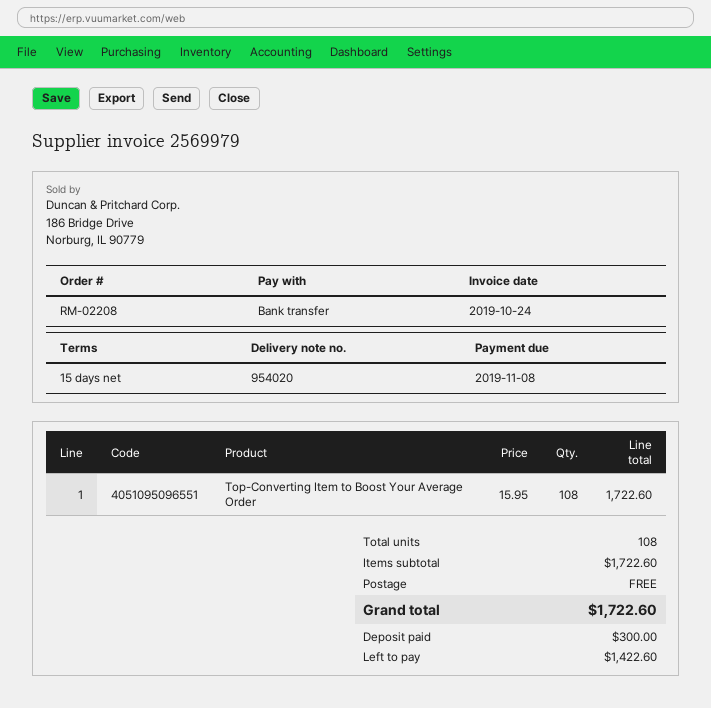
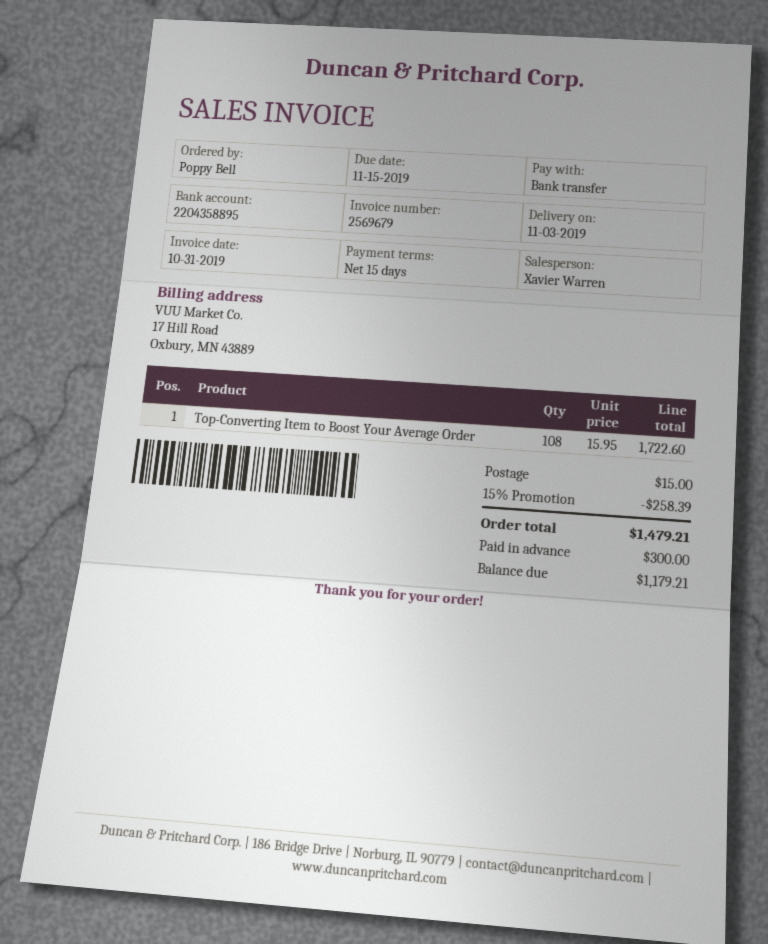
invoice number: 2569979 -> 2569679
invoice date: 2019-10-24 -> 2019-10-31
due date: 2019-11-08 -> 2019-11-15
discount: none -> 15% = 258.39
shipping: 0.00 -> 15.00
total: 1722.60 -> 1479.21
balance: 1422.60 -> 1179.21

